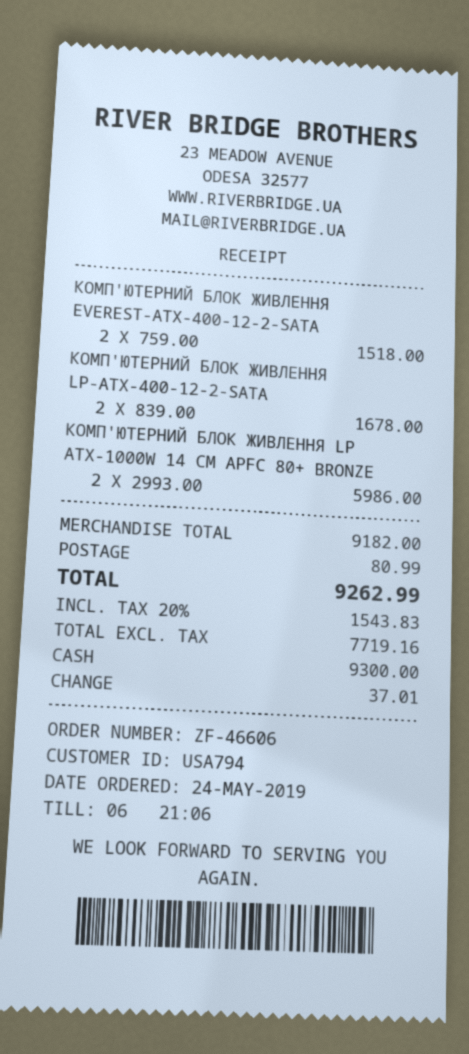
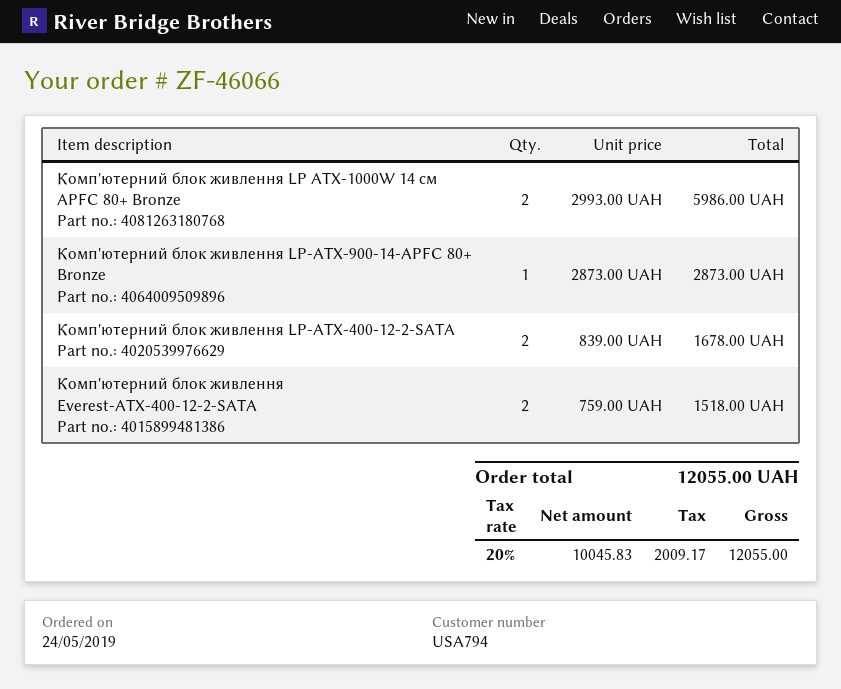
order number: ZF-46606 -> ZF-46066
Комп'ютерний блок живлення LP-ATX-900-14-APFC 80+ Bronze: none -> 1 x 2873.00 = 2873.00
shipping: 80.99 -> none
net: 7719.16 -> 10045.83
tax: 20% = 1543.83 -> 20% = 2009.17
total: 9262.99 -> 12055.00

